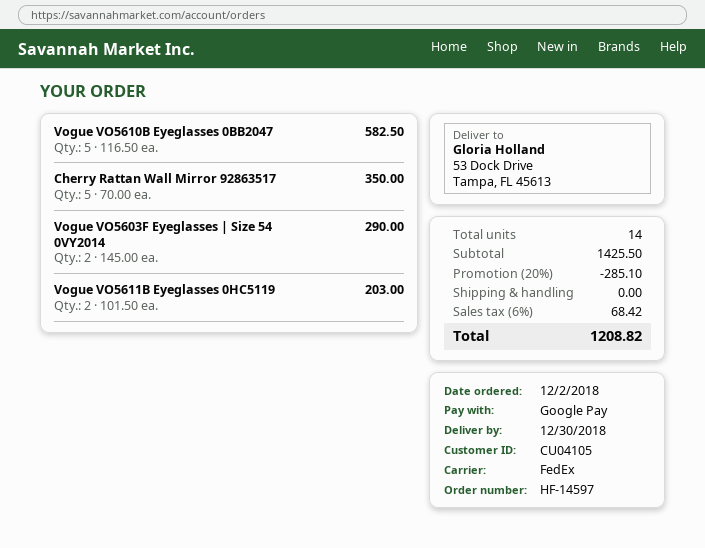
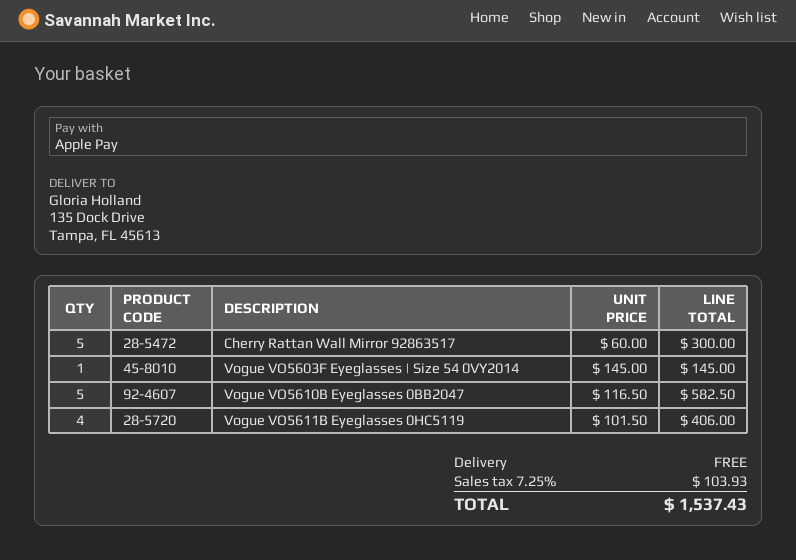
payment method: Google Pay -> Apple Pay
ship to: 53 Dock Drive, Tampa, FL 45613 -> 135 Dock Drive, Tampa, FL 45613
Cherry Rattan Wall Mirror 92863517: 5 x 70.00 = 350.00 -> 5 x 60.00 = 300.00
Vogue VO5603F Eyeglasses | Size 54 0VY2014: 2 x 145.00 = 290.00 -> 1 x 145.00 = 145.00
Vogue VO5611B Eyeglasses 0HC5119: 2 x 101.50 = 203.00 -> 4 x 101.50 = 406.00
discount: 20% = 285.10 -> none
tax: 6% = 68.42 -> 7.25% = 103.93
total: 1208.82 -> 1537.43

